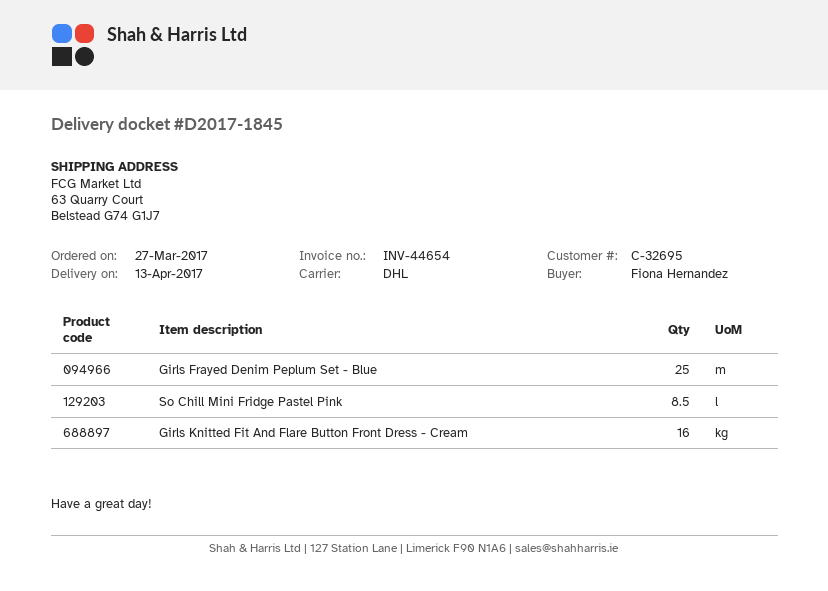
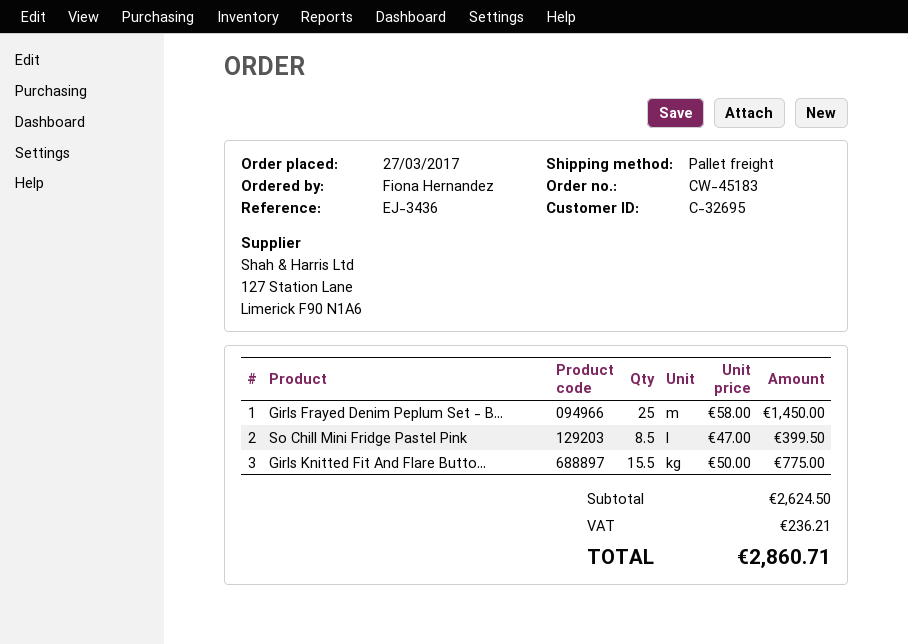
shipping method: DHL -> pallet freight
Girls Knitted Fit And Flare Button Front Dress - Cream: 16 -> 15.5

